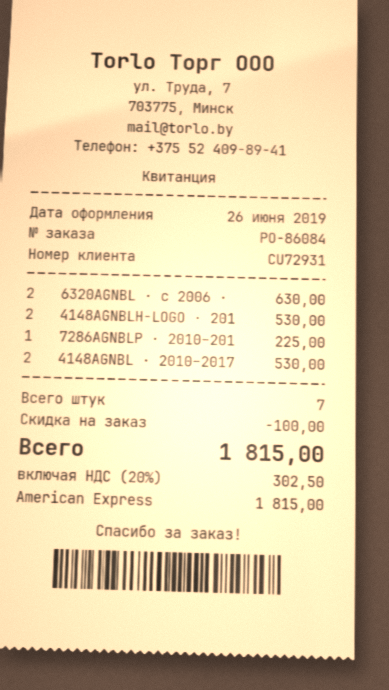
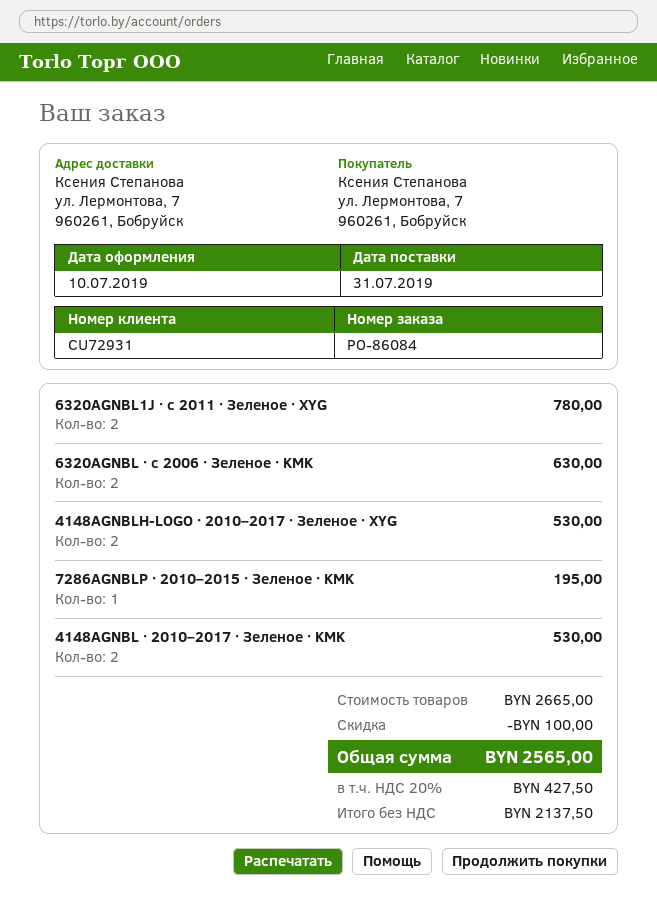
order date: 2019-06-26 -> 2019-07-10
7286AGNBLP · 2010–201: 1 for 225.00 -> 1 for 195.00
6320AGNBL1J · с 2011 · Зеленое · XYG: none -> 2 for 780.00
tax: 20% = 302.50 -> 20% = 427.50
total: 1815.00 -> 2565.00

